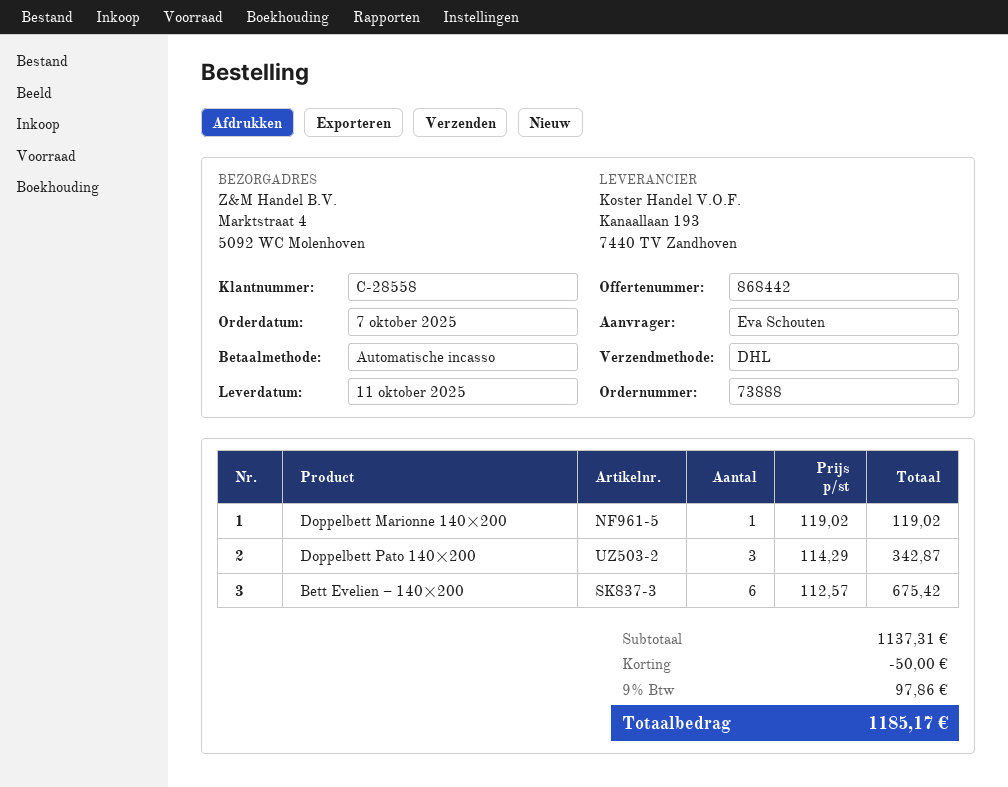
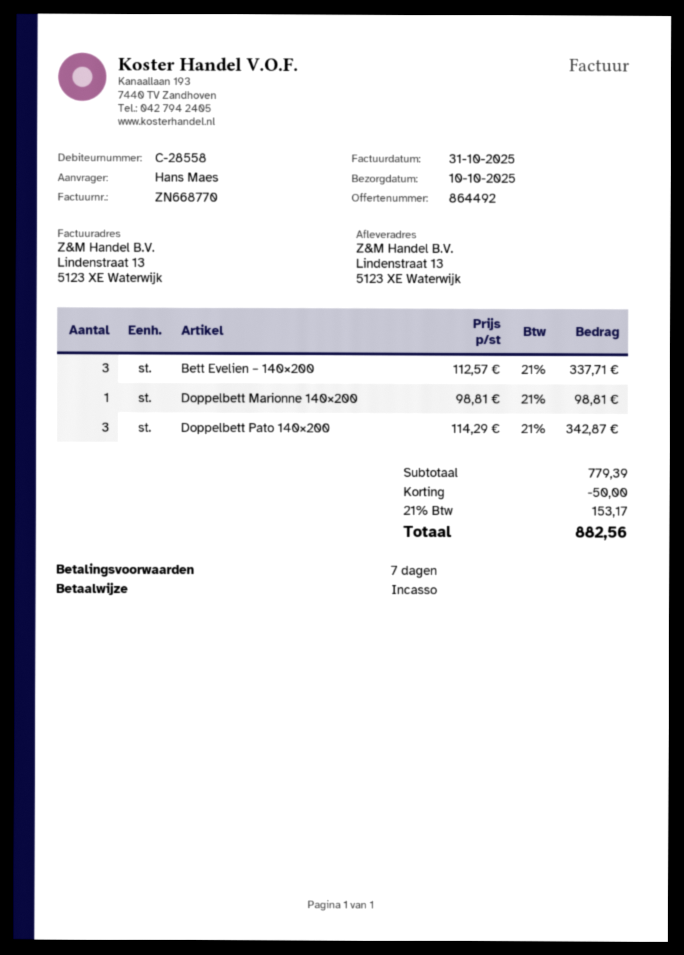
quote number: 868442 -> 864492
delivery date: 2025-10-11 -> 2025-10-10
ordered by: Eva Schouten -> Hans Maes
ship to: Marktstraat 4, 5092 WC Molenhoven -> Lindenstraat 13, 5123 XE Waterwijk
Doppelbett Marionne 140×200: 1 x 119.02 = 119.02 -> 1 x 98.81 = 98.81
Bett Evelien – 140×200: 6 x 112.57 = 675.42 -> 3 x 112.57 = 337.71
subtotal: 1137.31 -> 779.39
tax: 9% = 97.86 -> 21% = 153.17
total: 1185.17 -> 882.56

